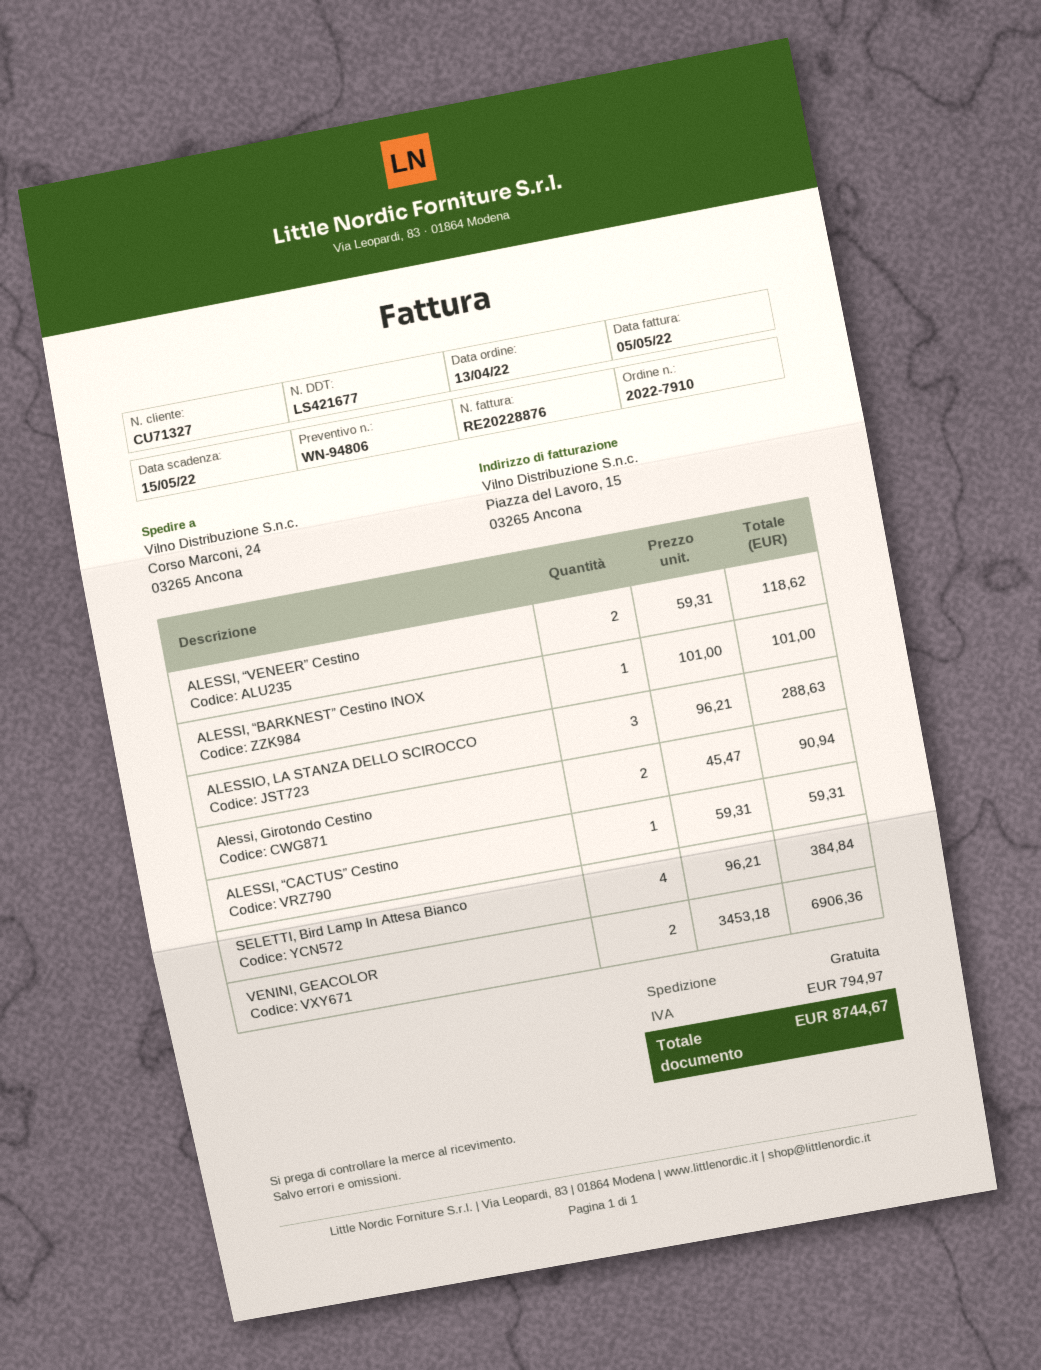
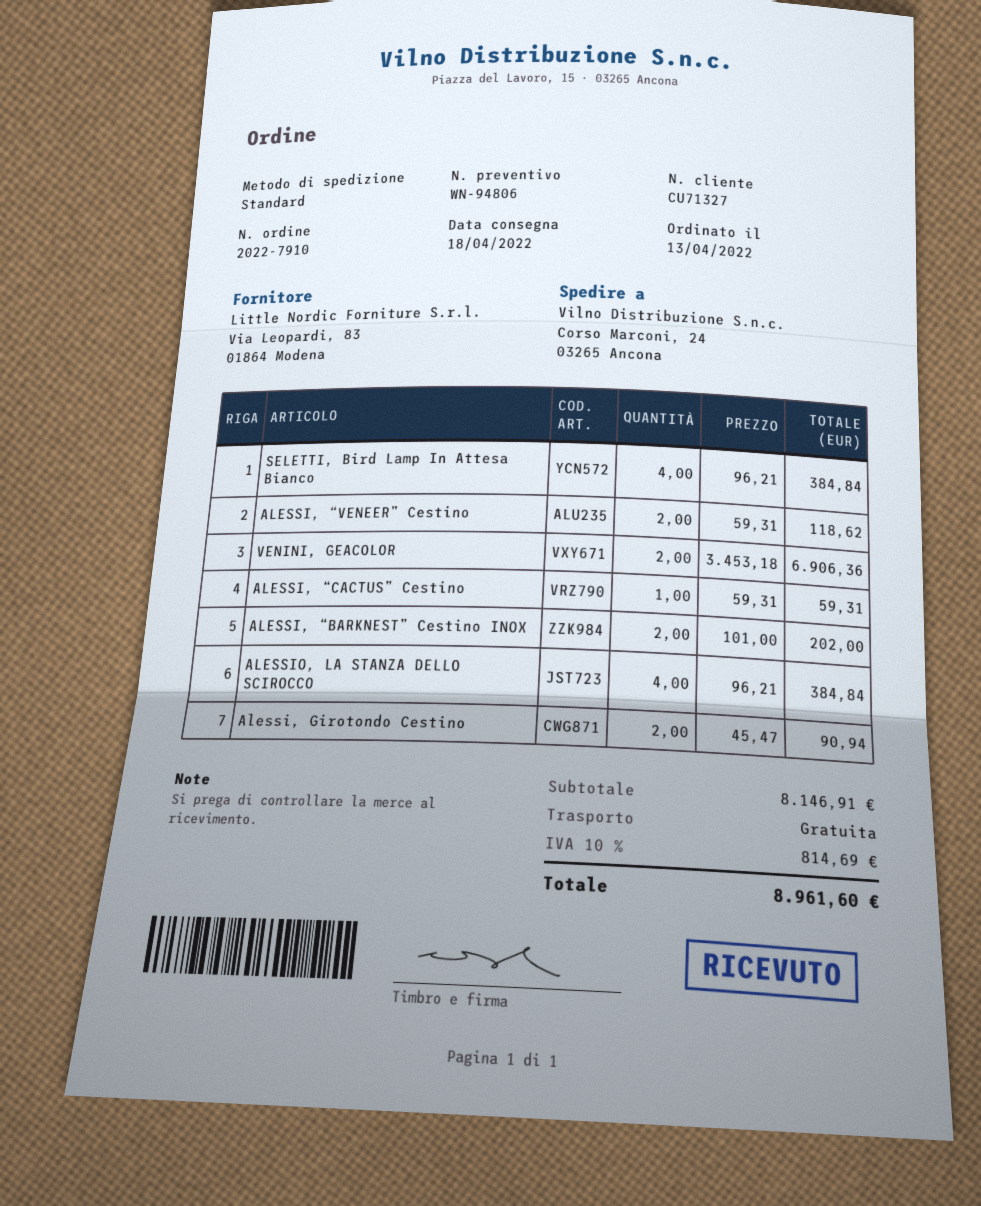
ALESSI, “BARKNEST” Cestino INOX: 1 x 101.00 = 101.00 -> 2 x 101.00 = 202.00
ALESSIO, LA STANZA DELLO SCIROCCO: 3 x 96.21 = 288.63 -> 4 x 96.21 = 384.84
tax: 794.97 -> 814.69
total: 8744.67 -> 8961.60

